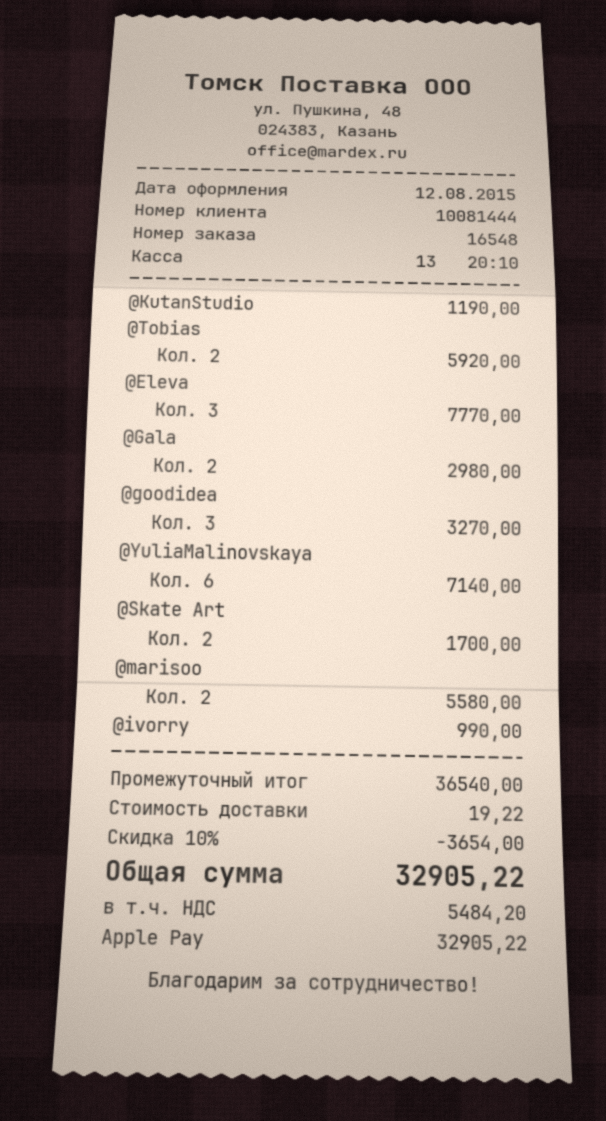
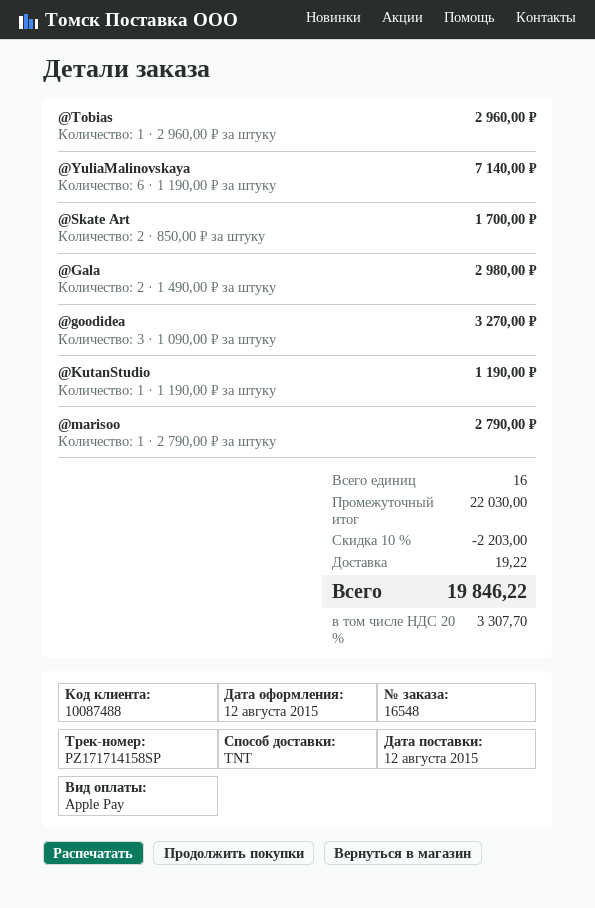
customer number: 10081444 -> 10087488
@Tobias: 2 for 5920.00 -> 1 for 2960.00
@Eleva: 3 for 7770.00 -> none
@marisoo: 2 for 5580.00 -> 1 for 2790.00
@ivorry: 1 for 990.00 -> none
subtotal: 36540.00 -> 22030.00
discount: 10% = 3654.00 -> 10% = 2203.00
tax: 5484.20 -> 3307.70
total: 32905.22 -> 19846.22

